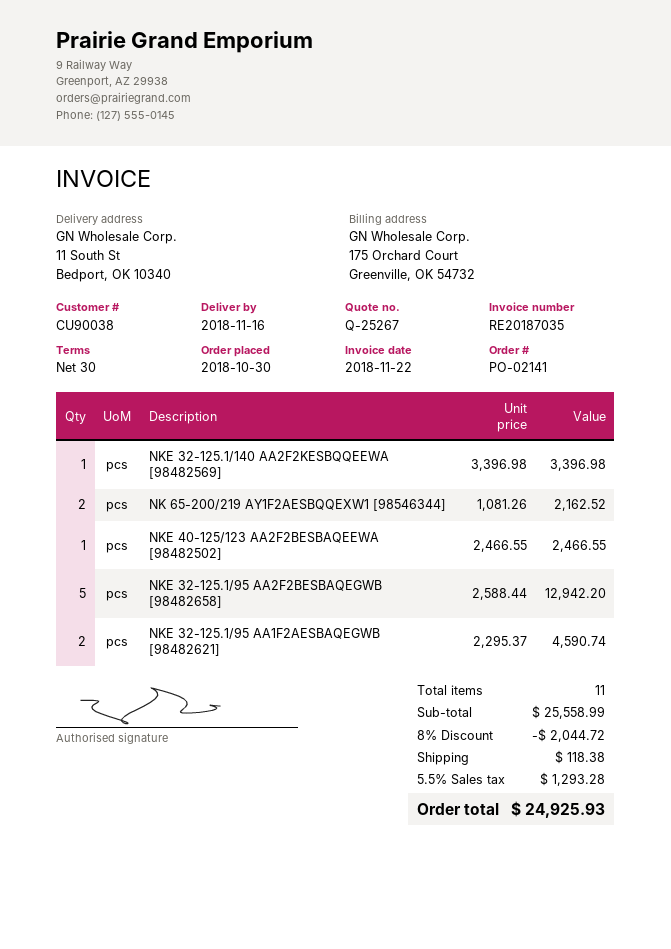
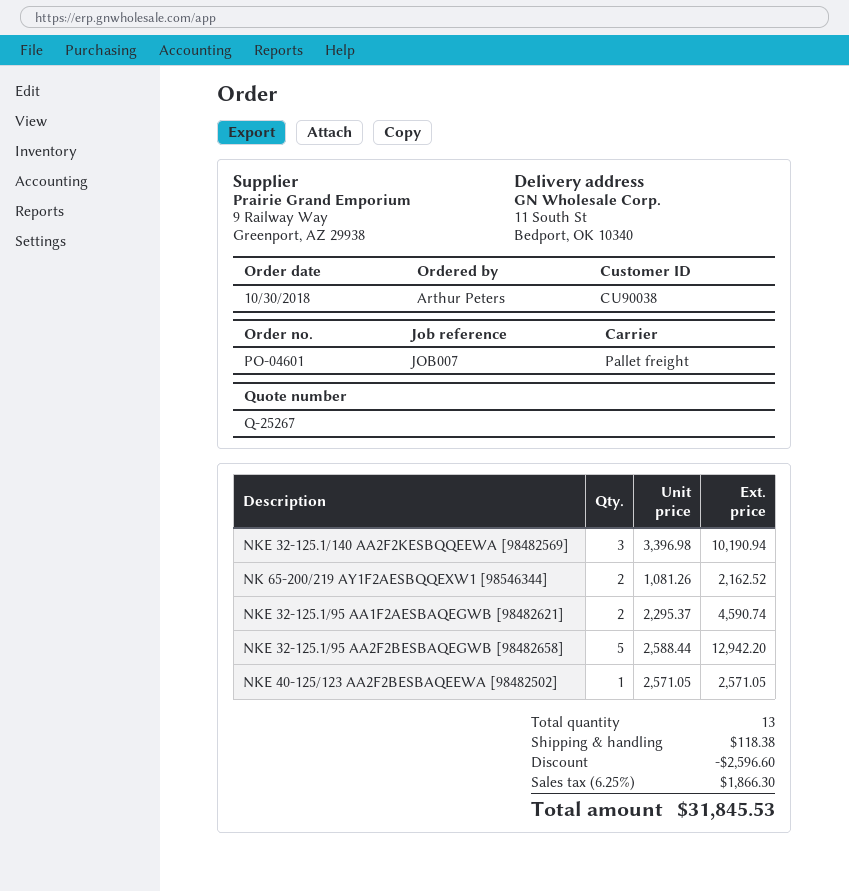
order number: PO-02141 -> PO-04601
NKE 32-125.1/140 AA2F2KESBQQEEWA [98482569]: 1 x 3396.98 = 3396.98 -> 3 x 3396.98 = 10190.94
NKE 40-125/123 AA2F2BESBAQEEWA [98482502]: 1 x 2466.55 = 2466.55 -> 1 x 2571.05 = 2571.05
total quantity: 11 -> 13
discount: 2044.72 -> 2596.60
tax: 5.5% = 1293.28 -> 6.25% = 1866.30
total: 24925.93 -> 31845.53

